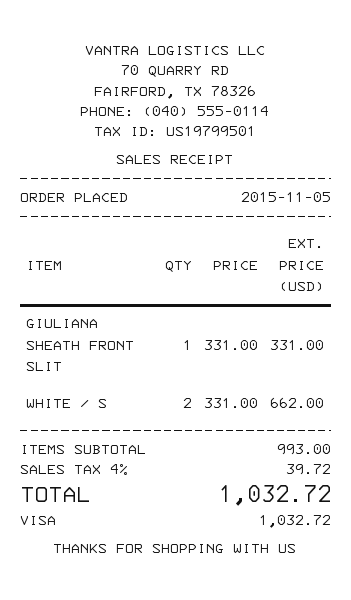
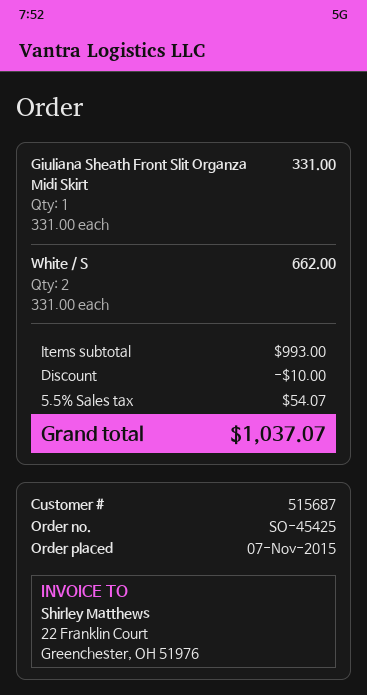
order date: 2015-11-05 -> 2015-11-07
discount: none -> 10.00
tax: 4% = 39.72 -> 5.5% = 54.07
total: 1032.72 -> 1037.07

